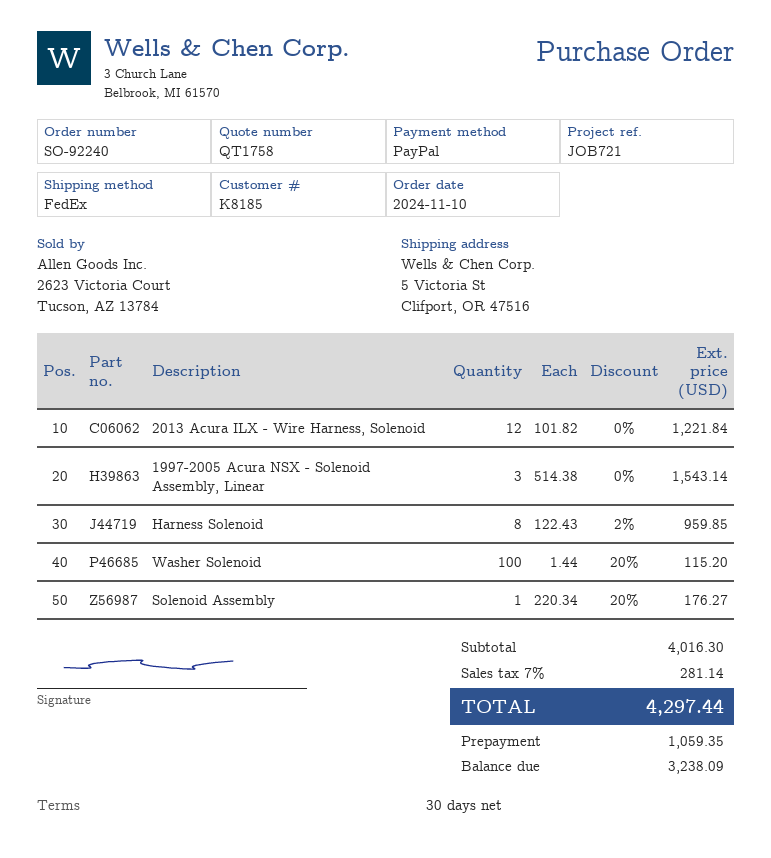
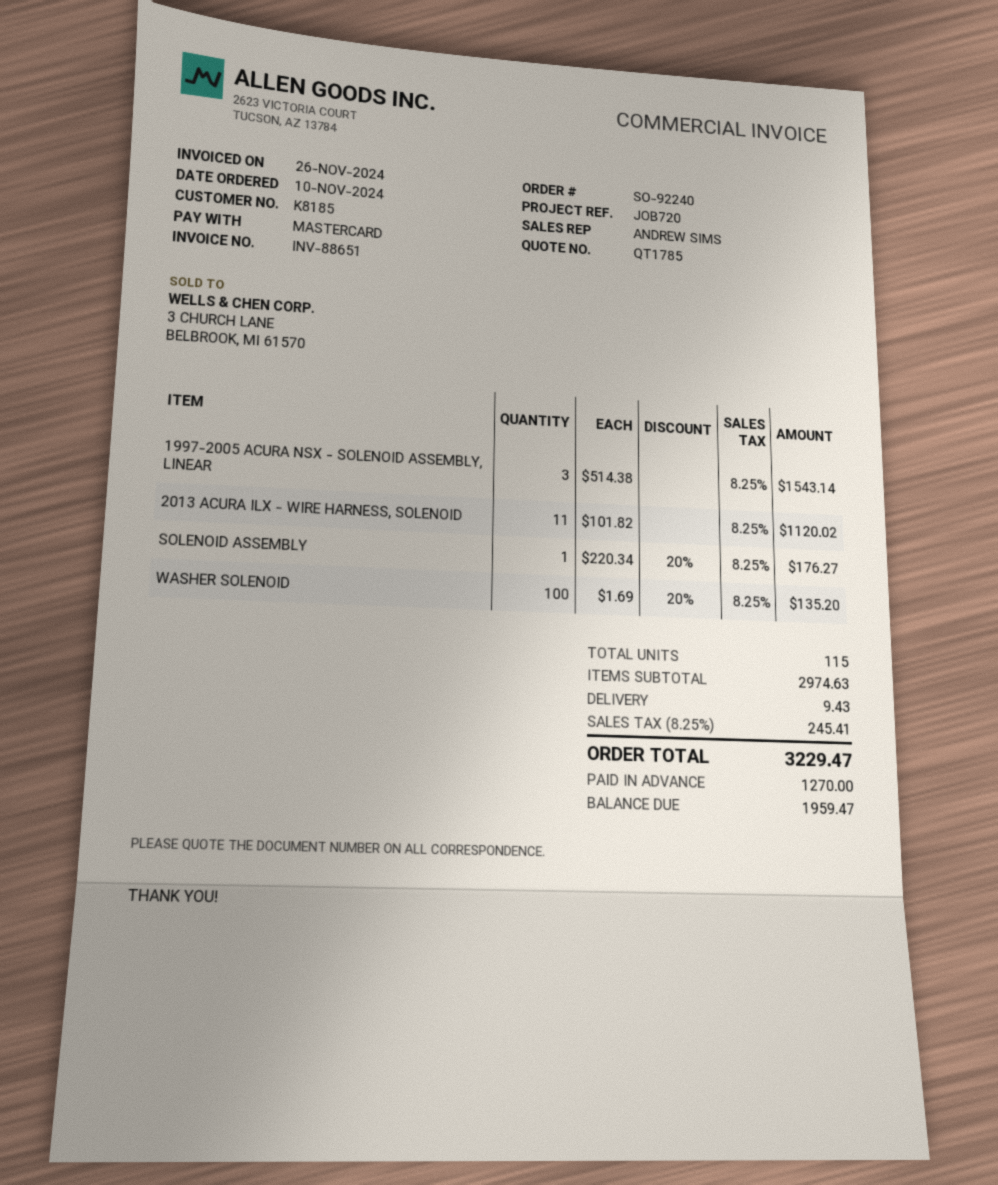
quote number: QT1758 -> QT1785
reference: JOB721 -> JOB720
payment method: PayPal -> Mastercard
2013 Acura ILX - Wire Harness, Solenoid: 12 x 101.82 = 1221.84 -> 11 x 101.82 = 1120.02
Harness Solenoid: 8 x 122.43 - 2% = 959.85 -> none
Washer Solenoid: 100 x 1.44 - 20% = 115.20 -> 100 x 1.69 - 20% = 135.20
subtotal: 4016.30 -> 2974.63
shipping: none -> 9.43
tax: 7% = 281.14 -> 8.25% = 245.41
total: 4297.44 -> 3229.47
deposit: 1059.35 -> 1270.00
balance: 3238.09 -> 1959.47

